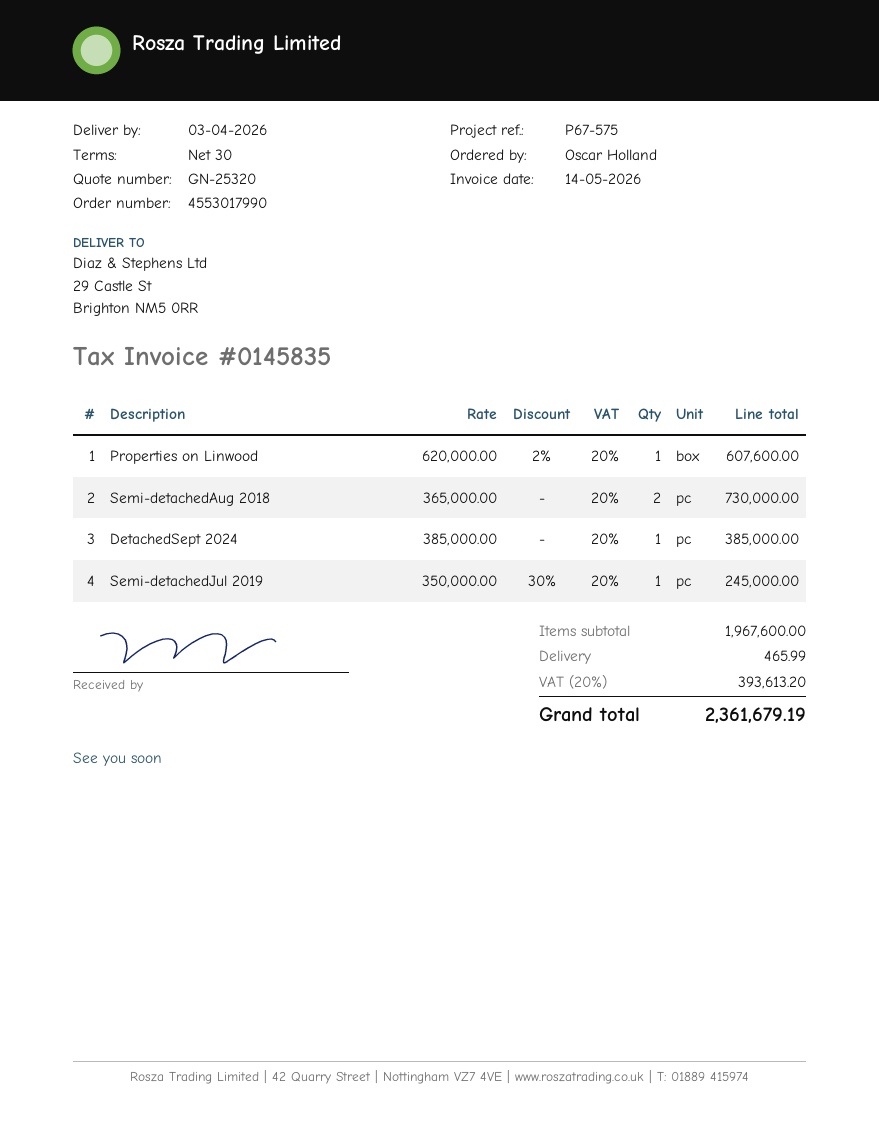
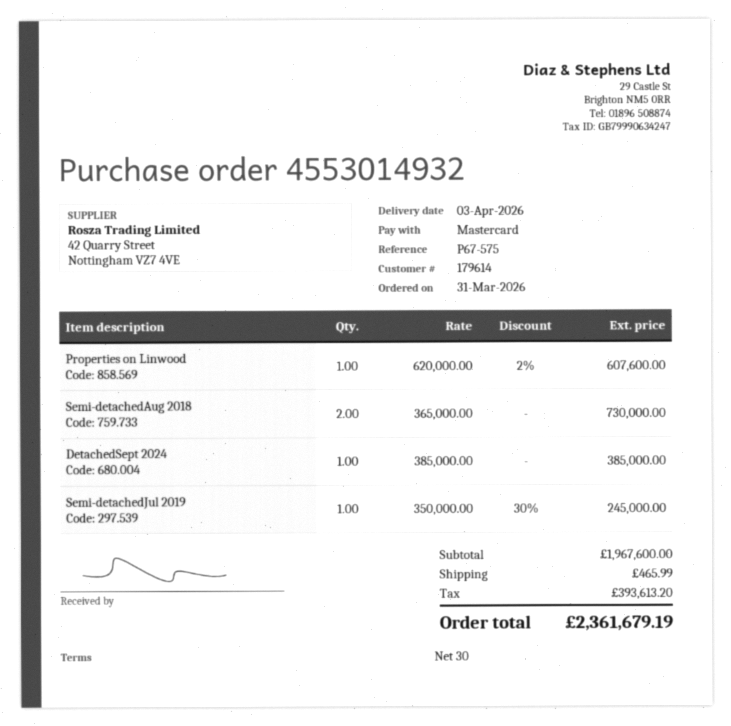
order number: 4553017990 -> 4553014932

